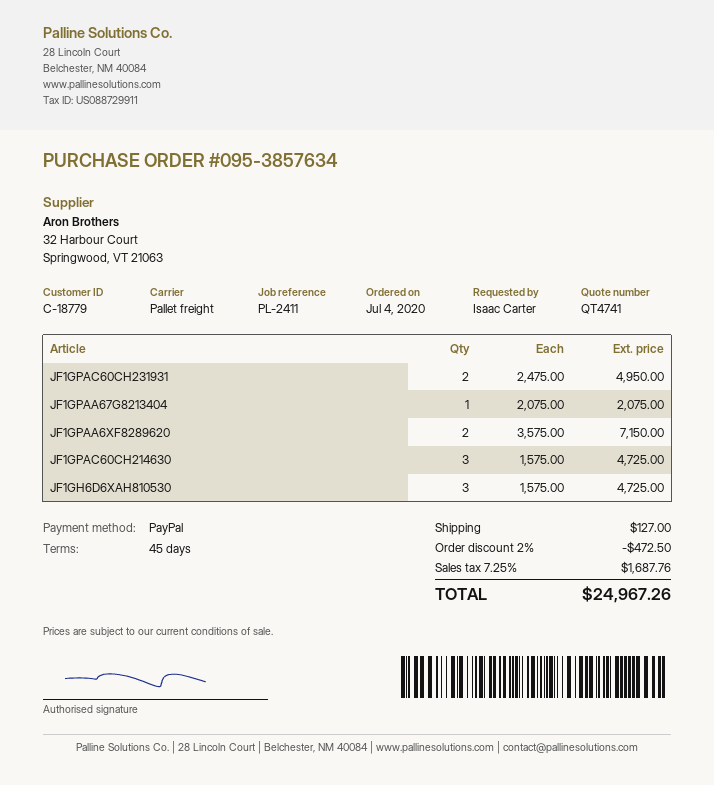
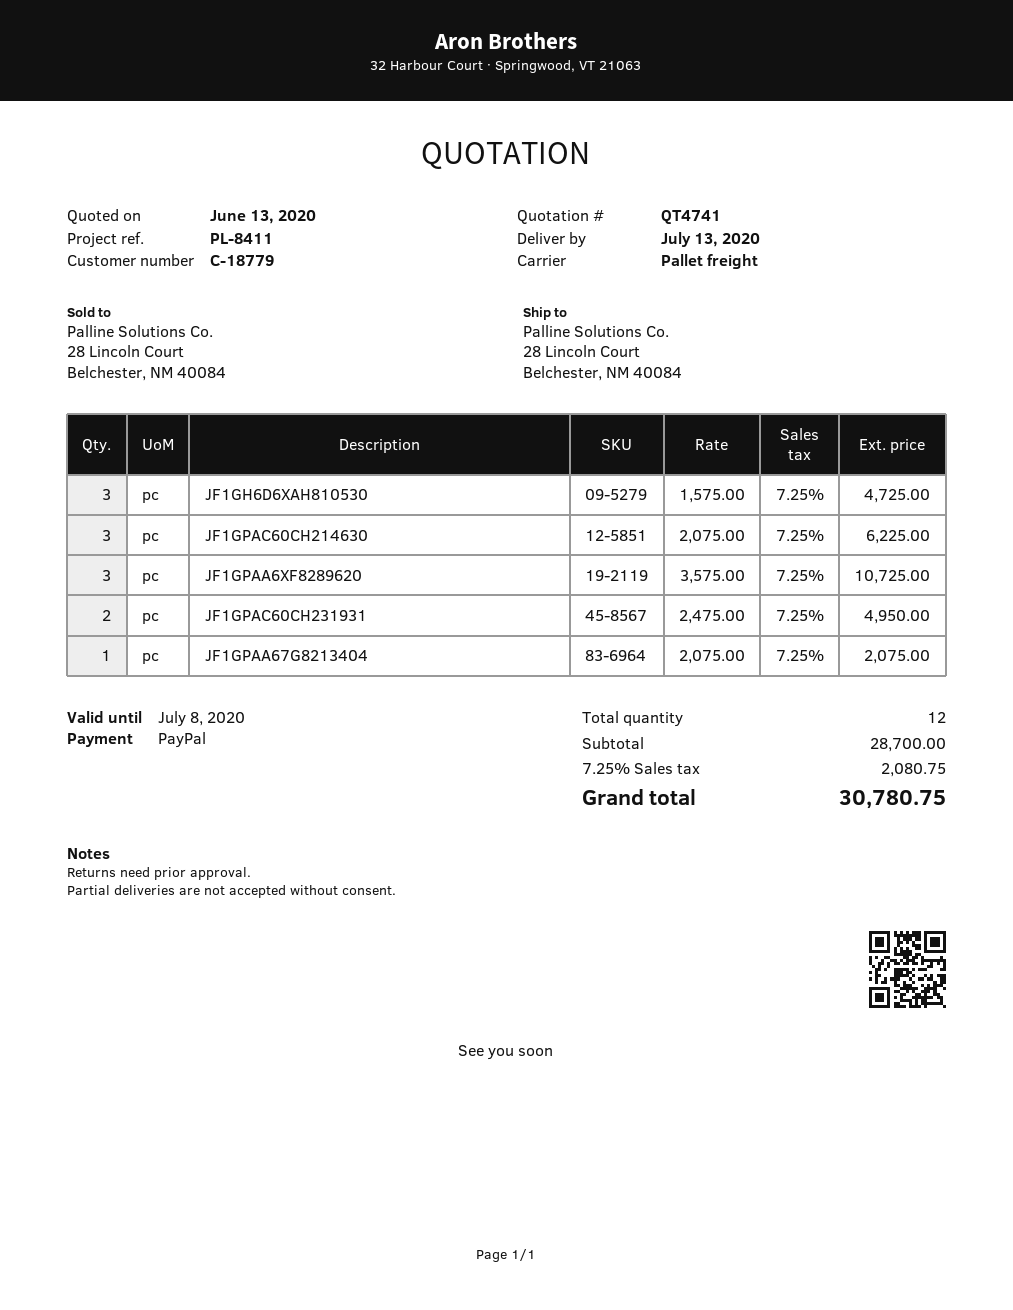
reference: PL-2411 -> PL-8411
JF1GPAA6XF8289620: 2 x 3575.00 = 7150.00 -> 3 x 3575.00 = 10725.00
JF1GPAC60CH214630: 3 x 1575.00 = 4725.00 -> 3 x 2075.00 = 6225.00
discount: 2% = 472.50 -> none
shipping: 127.00 -> none
tax: 7.25% = 1687.76 -> 7.25% = 2080.75
total: 24967.26 -> 30780.75

